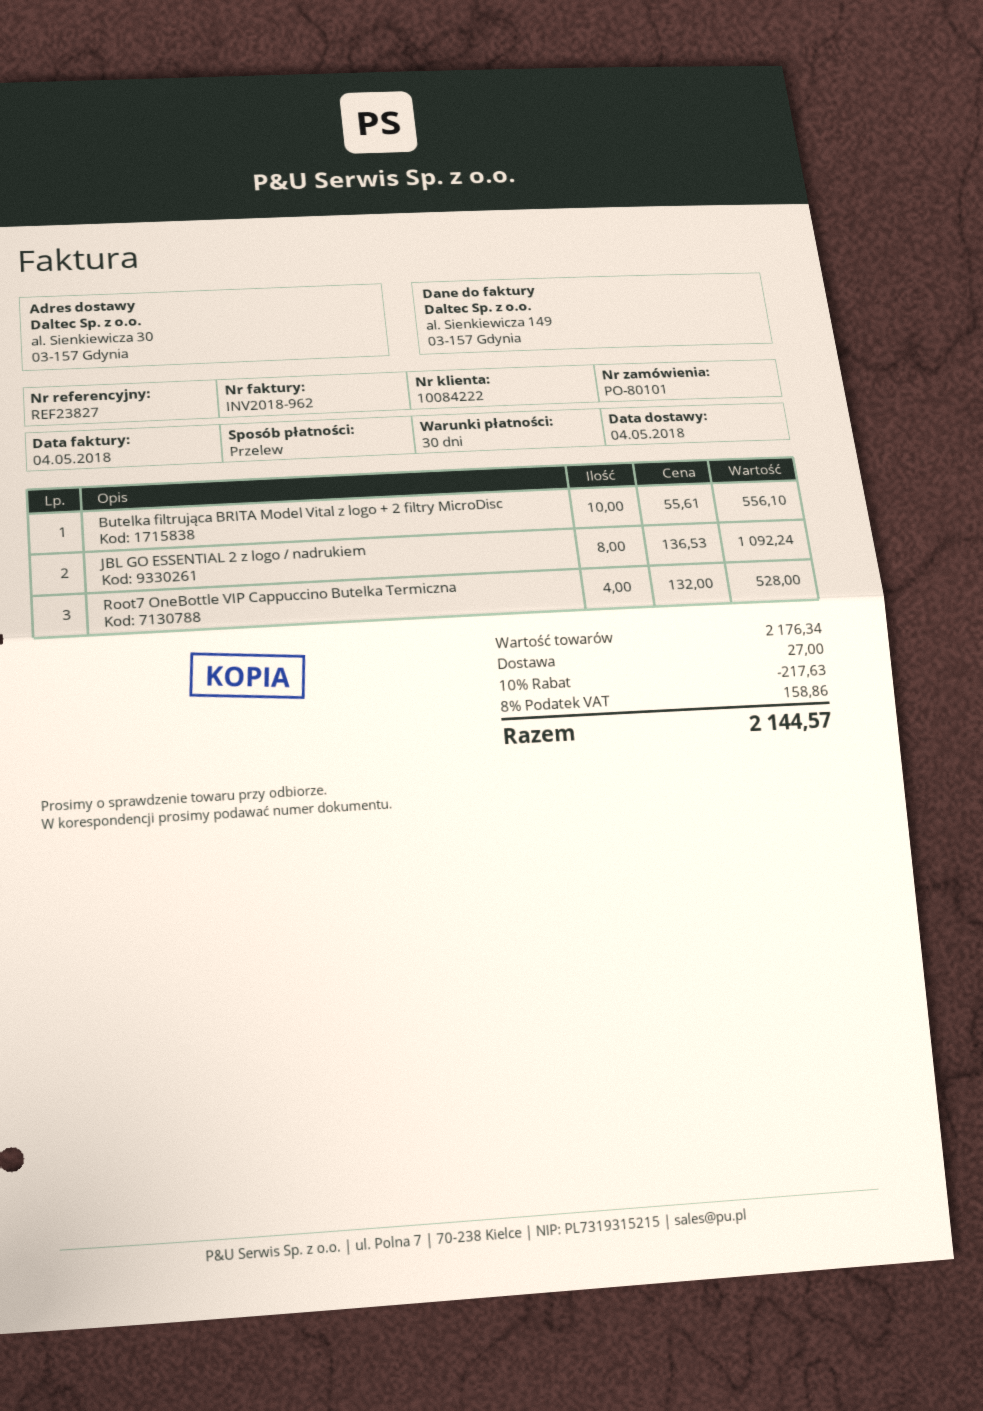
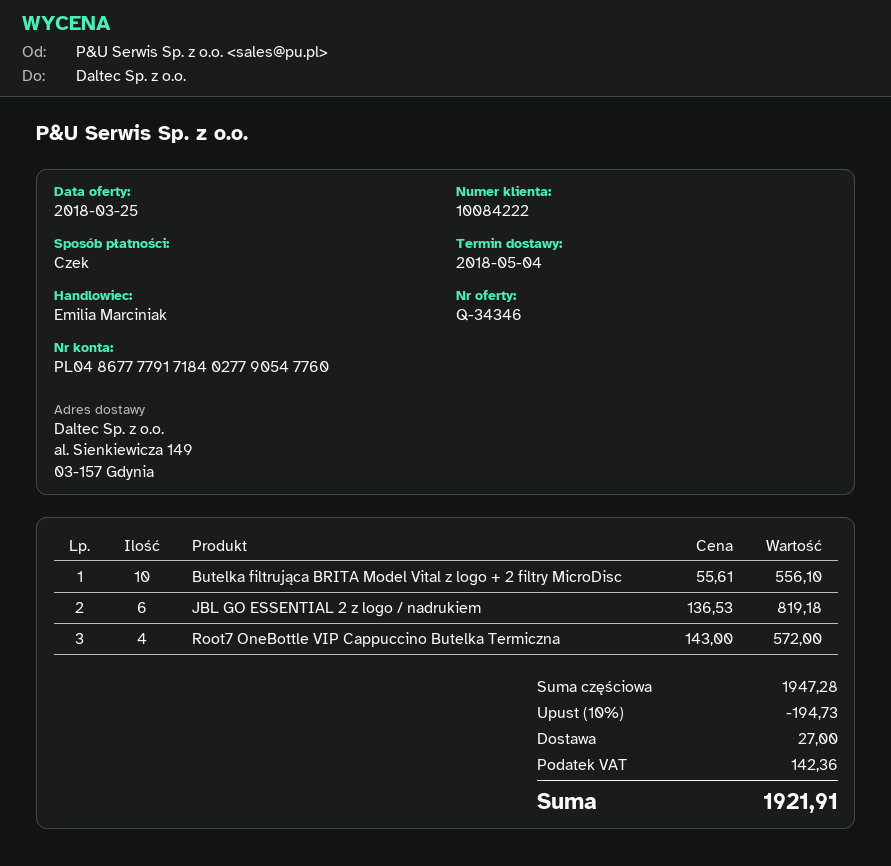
payment method: bank transfer -> cheque
ship to: al. Sienkiewicza 30, 03-157 Gdynia -> al. Sienkiewicza 149, 03-157 Gdynia
JBL GO ESSENTIAL 2 z logo / nadrukiem: 8 x 136.53 = 1092.24 -> 6 x 136.53 = 819.18
Root7 OneBottle VIP Cappuccino Butelka Termiczna: 4 x 132.00 = 528.00 -> 4 x 143.00 = 572.00
subtotal: 2176.34 -> 1947.28
discount: 10% = 217.63 -> 10% = 194.73
tax: 158.86 -> 142.36
total: 2144.57 -> 1921.91

